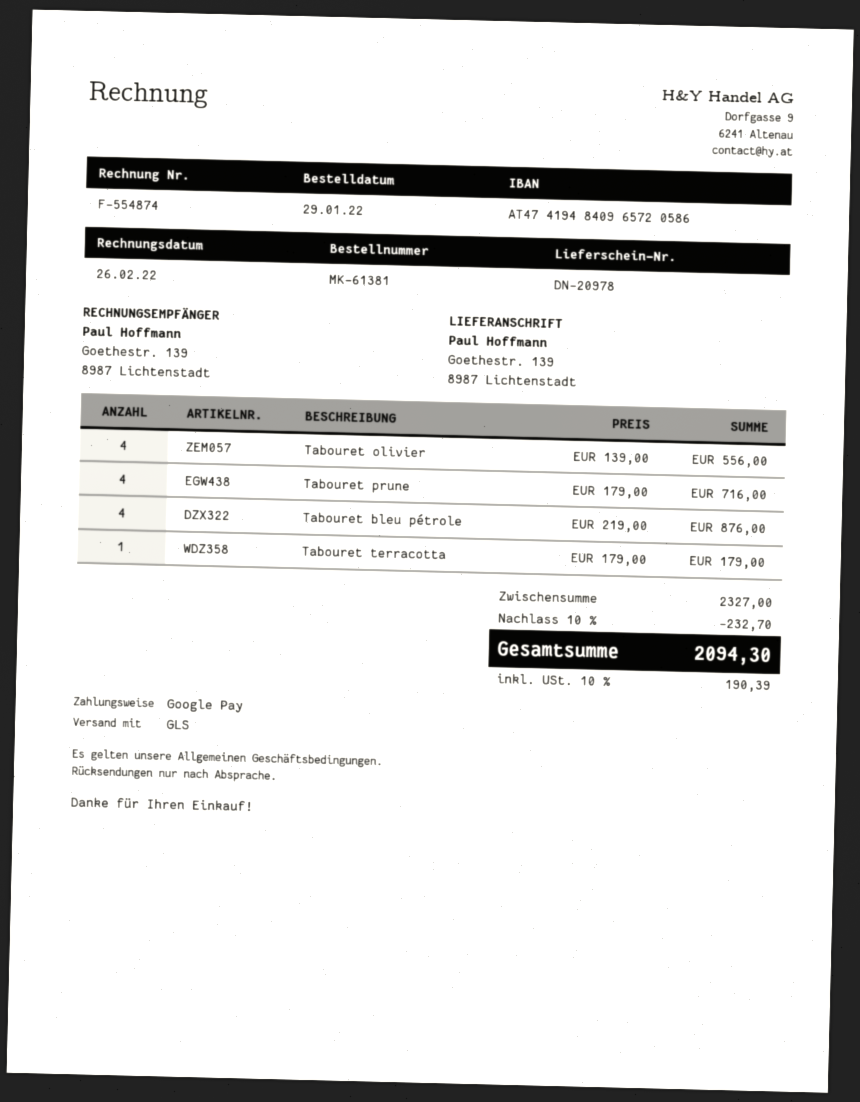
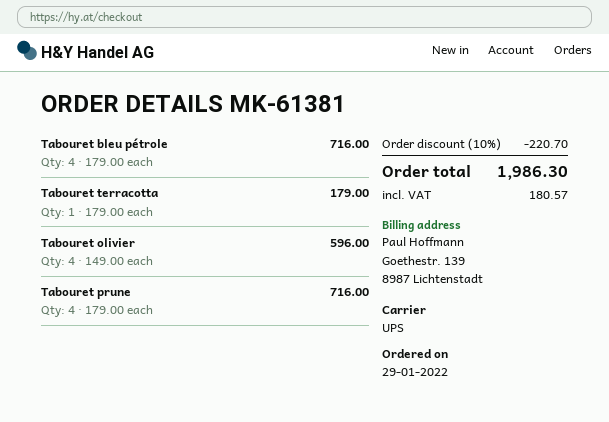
shipping method: GLS -> UPS
Tabouret olivier: 4 x 139.00 = 556.00 -> 4 x 149.00 = 596.00
Tabouret bleu pétrole: 4 x 219.00 = 876.00 -> 4 x 179.00 = 716.00
discount: 10% = 232.70 -> 10% = 220.70
tax: 190.39 -> 180.57
total: 2094.30 -> 1986.30

